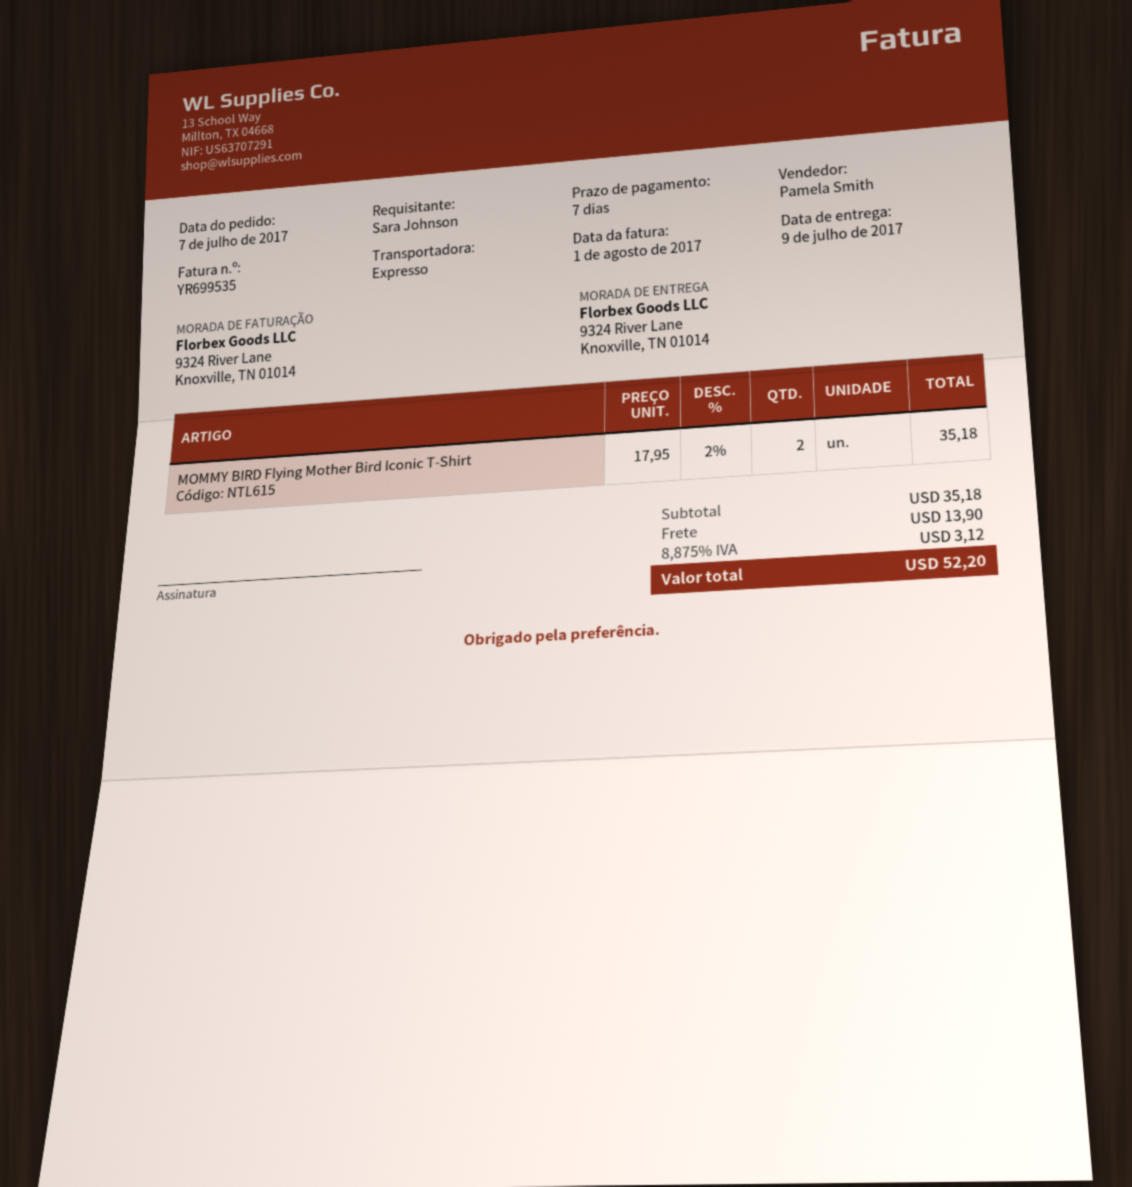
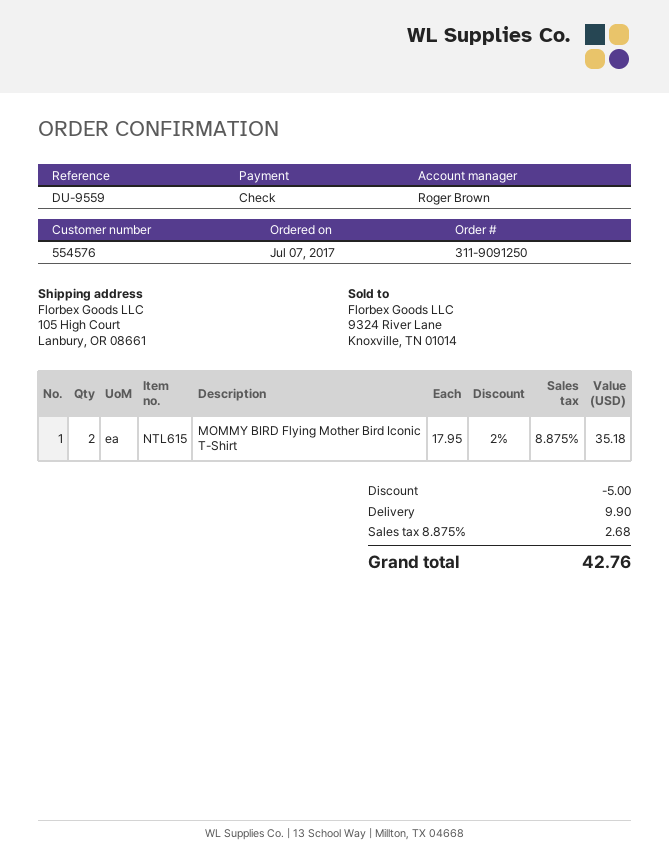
sales rep: Pamela Smith -> Roger Brown
ship to: 9324 River Lane, Knoxville, TN 01014 -> 105 High Court, Lanbury, OR 08661
discount: none -> 5.00
shipping: 13.90 -> 9.90
tax: 8.875% = 3.12 -> 8.875% = 2.68
total: 52.20 -> 42.76

